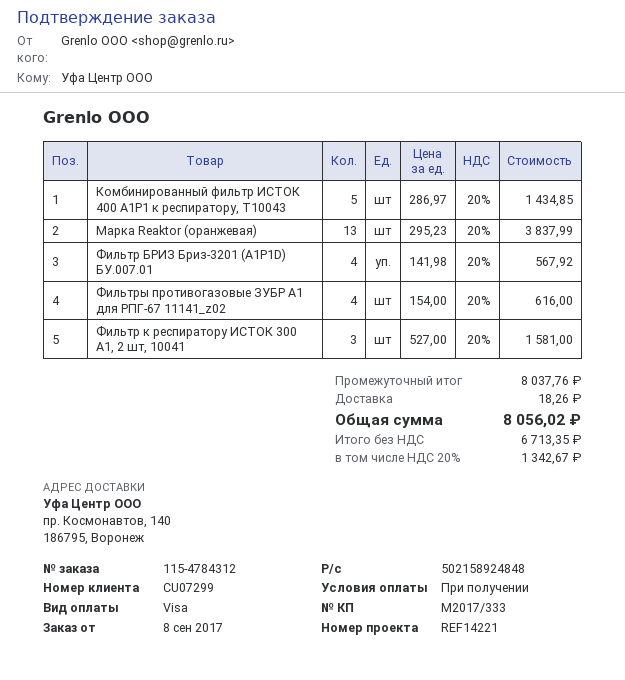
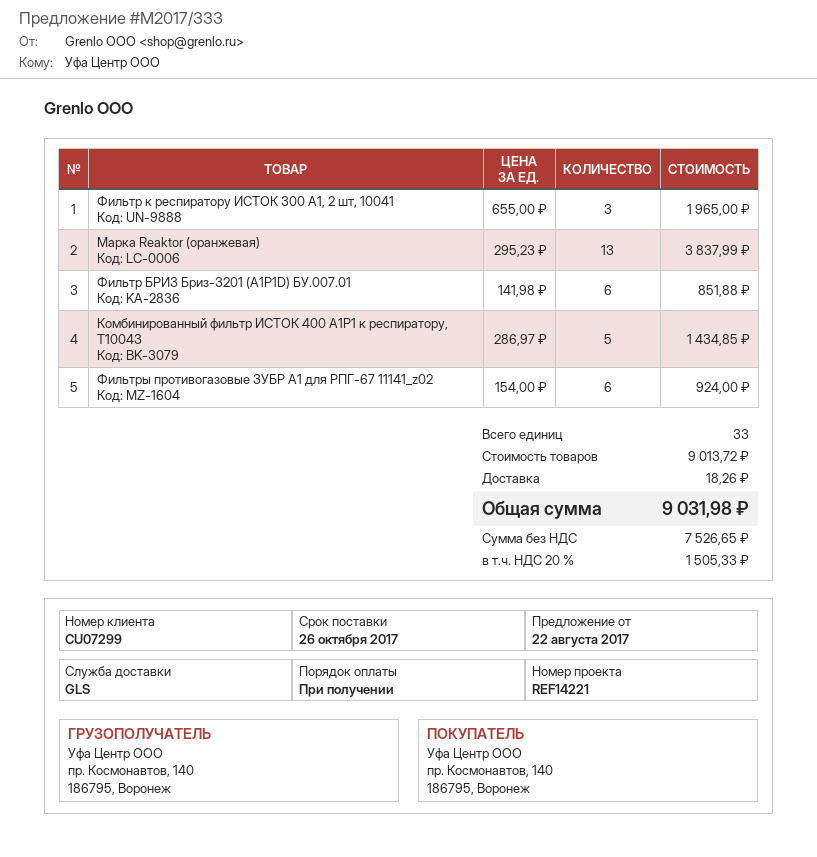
Фильтр БРИЗ Бриз-3201 (А1Р1D) БУ.007.01: 4 x 141.98 = 567.92 -> 6 x 141.98 = 851.88
Фильтры противогазовые ЗУБР A1 для РПГ-67 11141_z02: 4 x 154.00 = 616.00 -> 6 x 154.00 = 924.00
Фильтр к респиратору ИСТОК 300 А1, 2 шт, 10041: 3 x 527.00 = 1581.00 -> 3 x 655.00 = 1965.00
subtotal: 8037.76 -> 9013.72
net: 6713.35 -> 7526.65
tax: 20% = 1342.67 -> 20% = 1505.33
total: 8056.02 -> 9031.98

